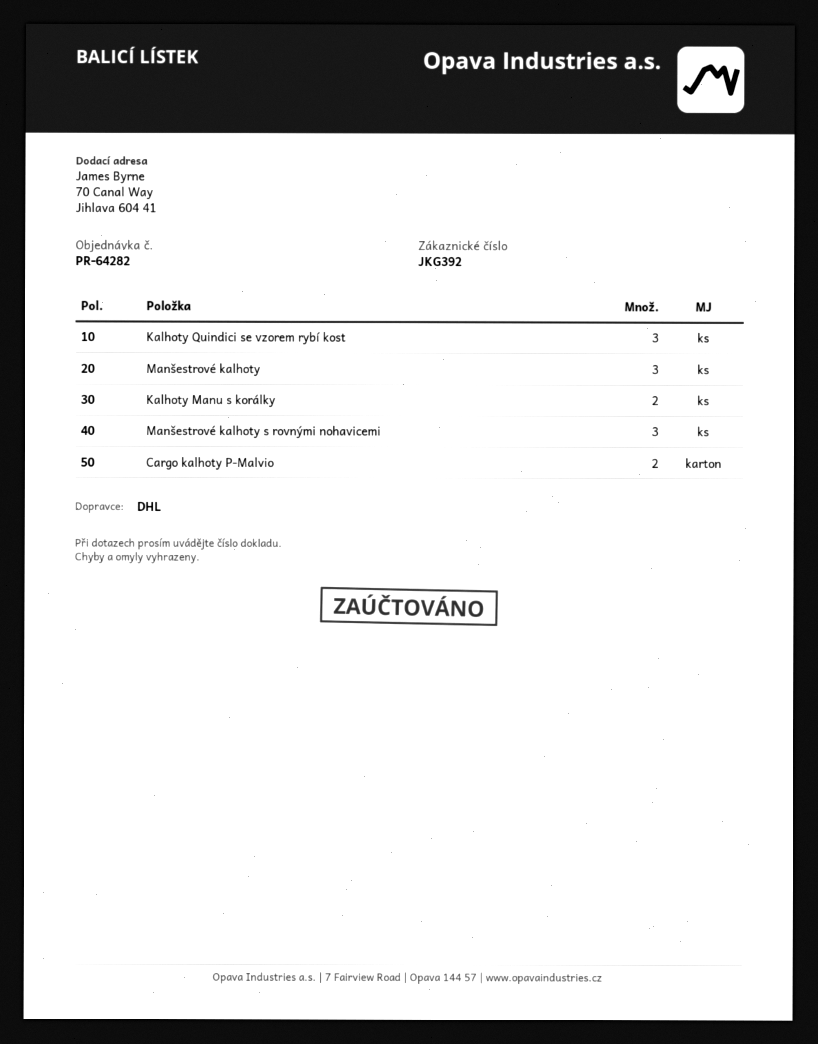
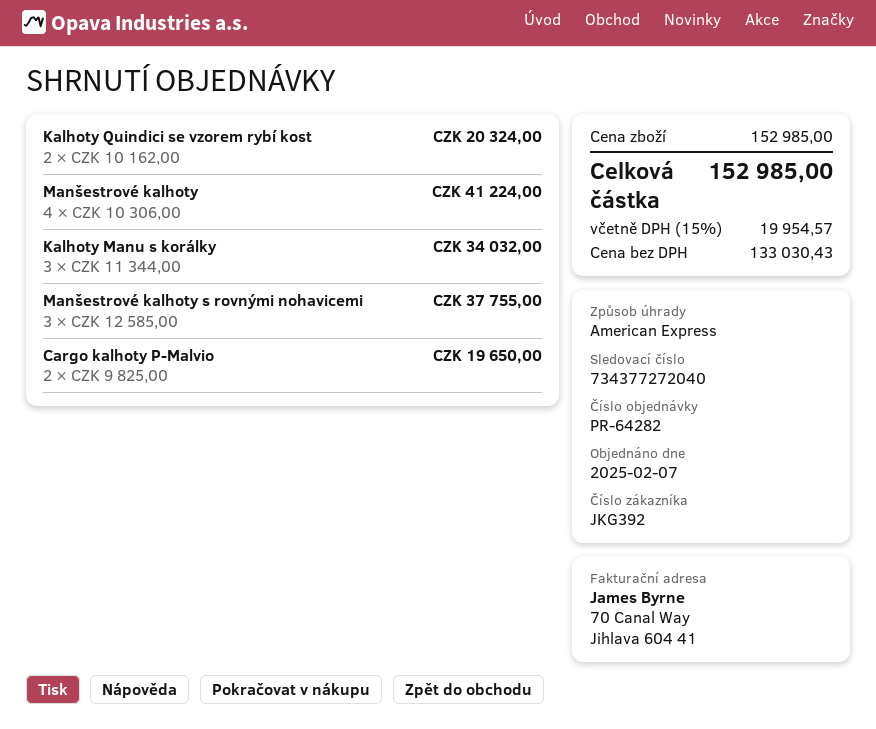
Kalhoty Quindici se vzorem rybí kost: 3 -> 2
Manšestrové kalhoty: 3 -> 4
Kalhoty Manu s korálky: 2 -> 3

